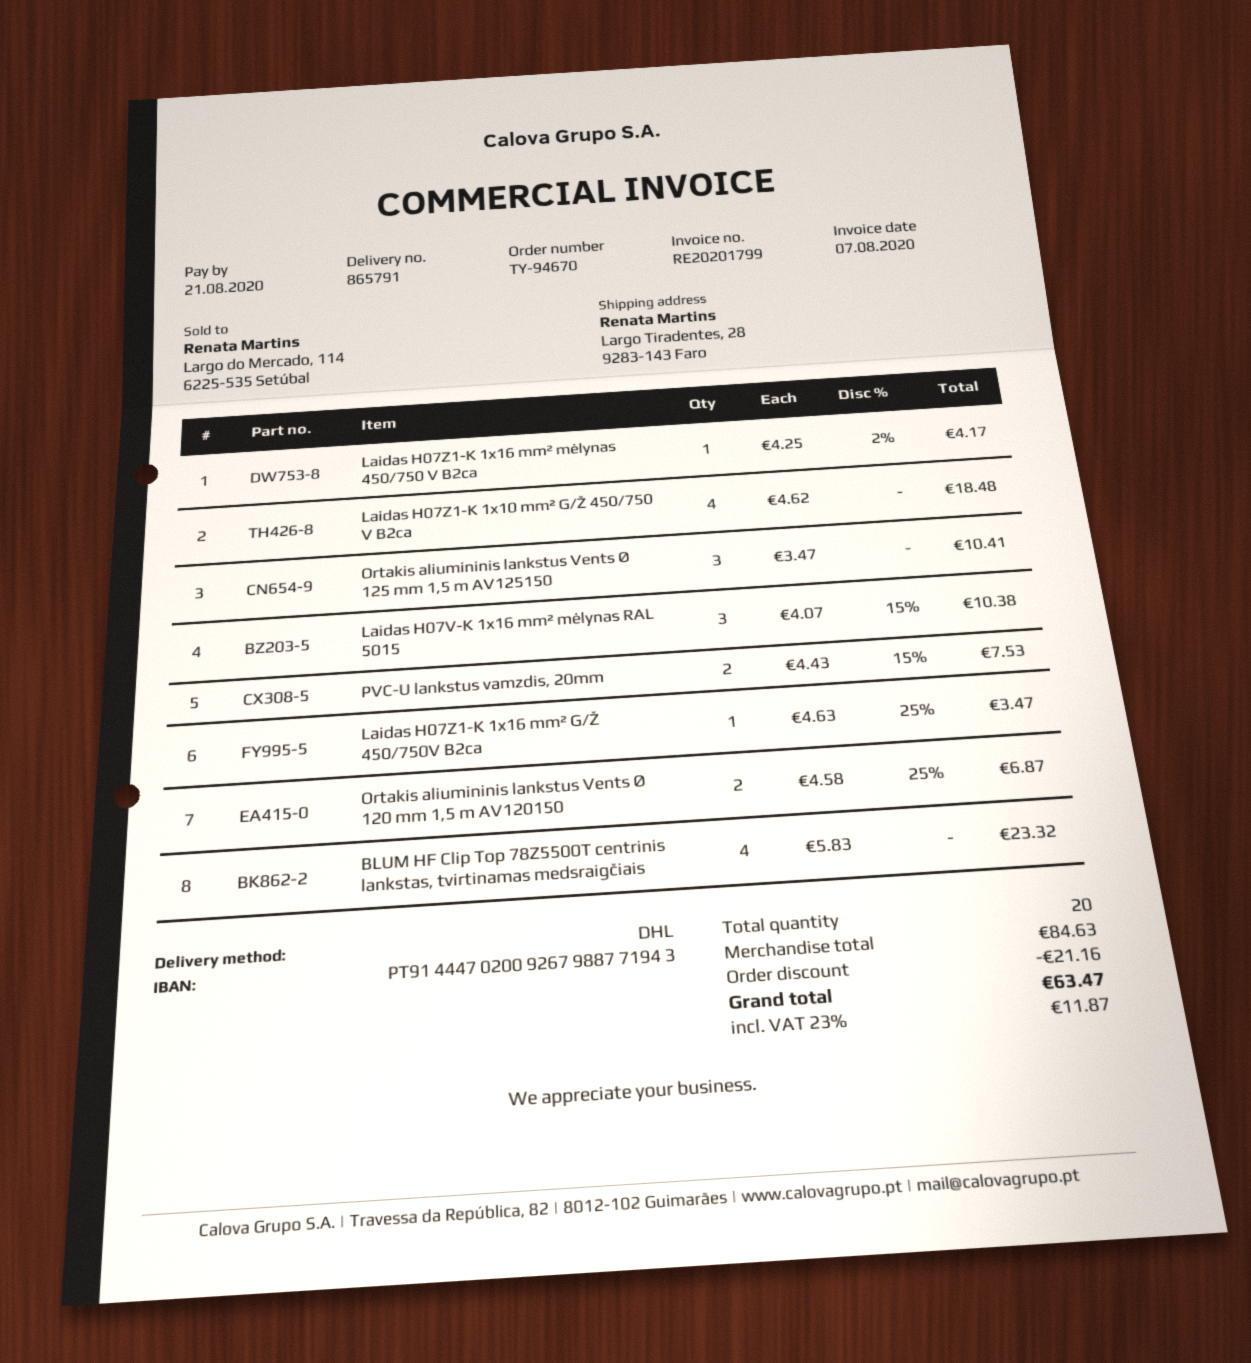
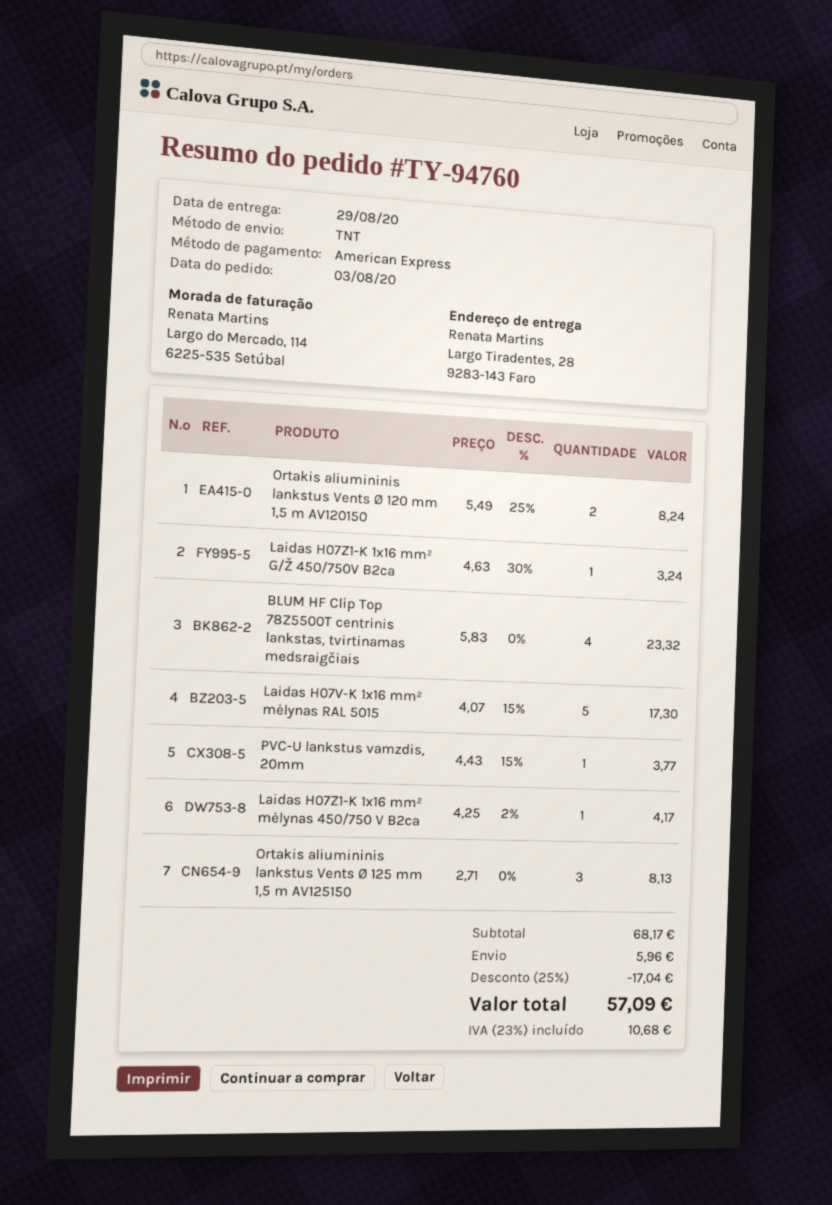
order number: TY-94670 -> TY-94760
shipping method: DHL -> TNT
Laidas H07Z1-K 1x10 mm² G/Ž 450/750 V B2ca: 4 x 4.62 = 18.48 -> none
Ortakis aliumininis lankstus Vents Ø 125 mm 1,5 m AV125150: 3 x 3.47 = 10.41 -> 3 x 2.71 = 8.13
Laidas H07V-K 1x16 mm² mėlynas RAL 5015: 3 x 4.07 - 15% = 10.38 -> 5 x 4.07 - 15% = 17.30
PVC-U lankstus vamzdis, 20mm: 2 x 4.43 - 15% = 7.53 -> 1 x 4.43 - 15% = 3.77
Laidas H07Z1-K 1x16 mm² G/Ž 450/750V B2ca: 1 x 4.63 - 25% = 3.47 -> 1 x 4.63 - 30% = 3.24
Ortakis aliumininis lankstus Vents Ø 120 mm 1,5 m AV120150: 2 x 4.58 - 25% = 6.87 -> 2 x 5.49 - 25% = 8.24
subtotal: 84.63 -> 68.17
discount: 21.16 -> 17.04
shipping: none -> 5.96
tax: 23% = 11.87 -> 23% = 10.68
total: 63.47 -> 57.09

